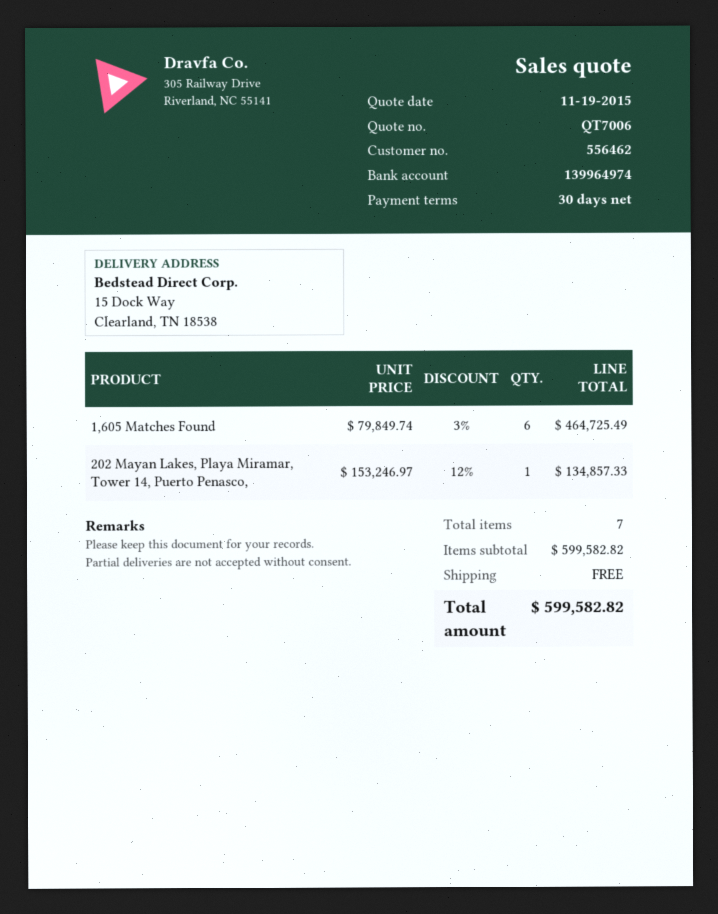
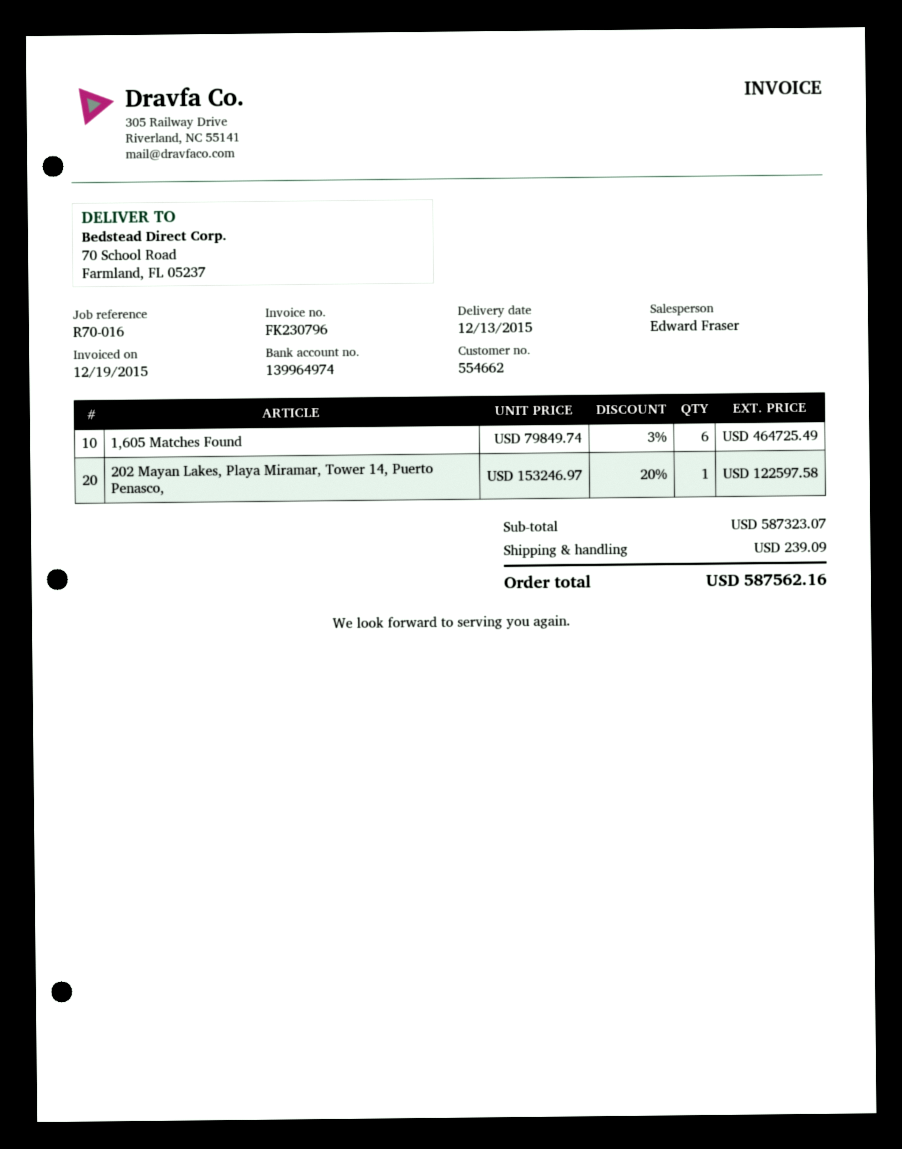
customer number: 556462 -> 554662
ship to: 15 Dock Way, Clearland, TN 18538 -> 70 School Road, Farmland, FL 05237
202 Mayan Lakes, Playa Miramar, Tower 14, Puerto Penasco,: 1 x 153246.97 - 12% = 134857.33 -> 1 x 153246.97 - 20% = 122597.58
subtotal: 599582.82 -> 587323.07
shipping: 0.00 -> 239.09
total: 599582.82 -> 587562.16

